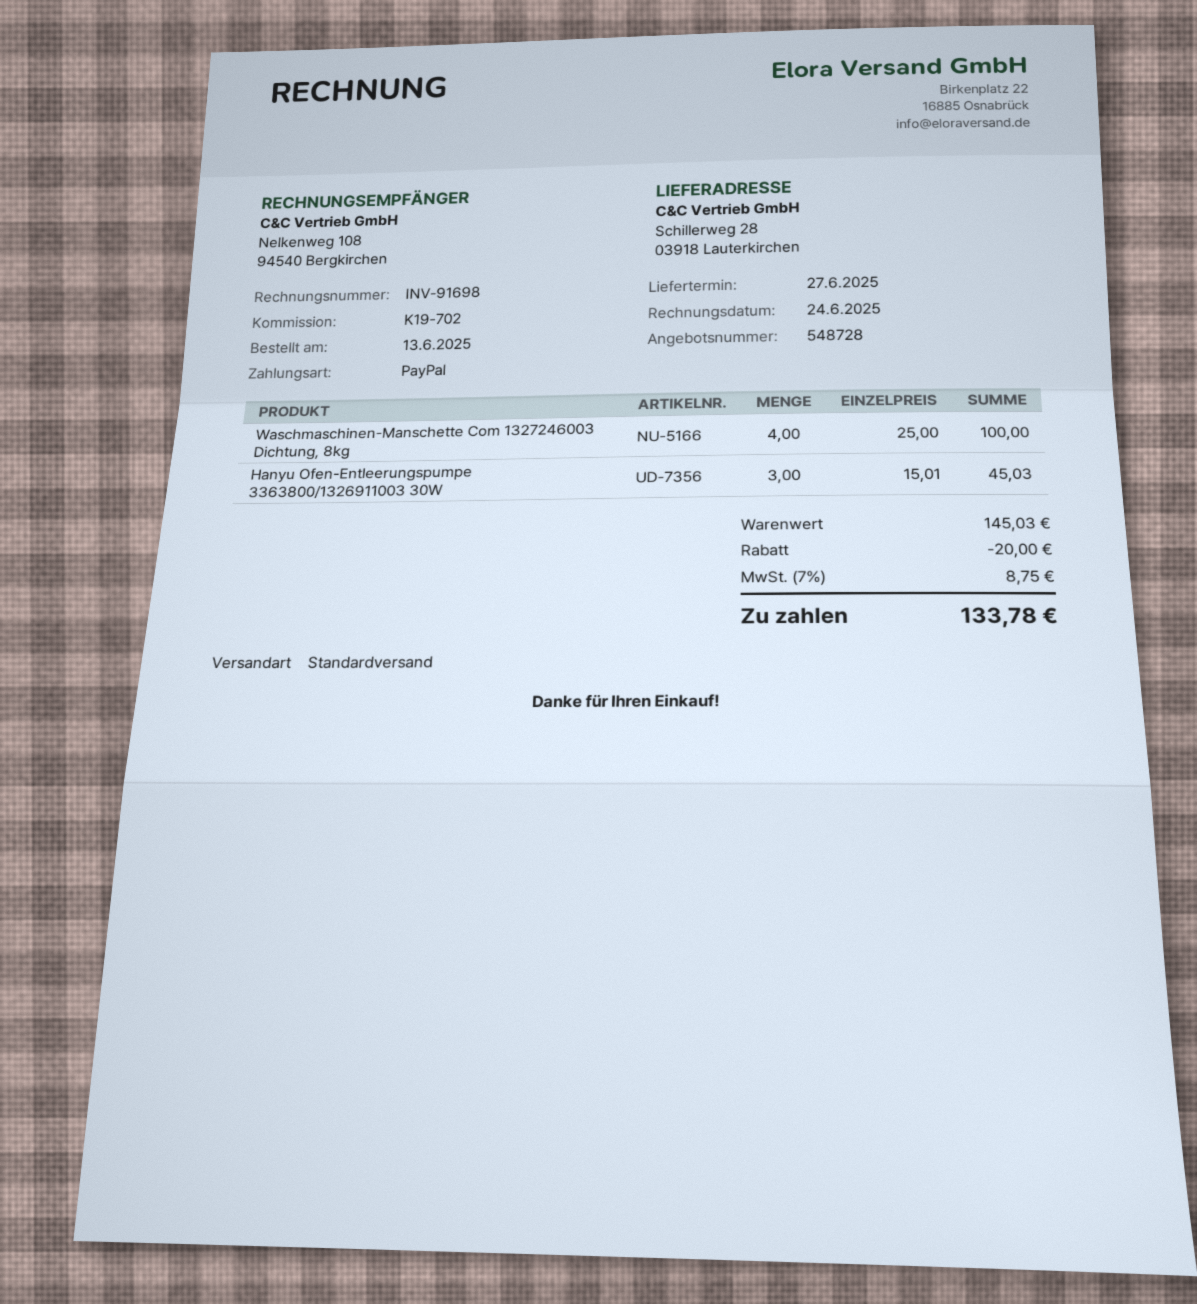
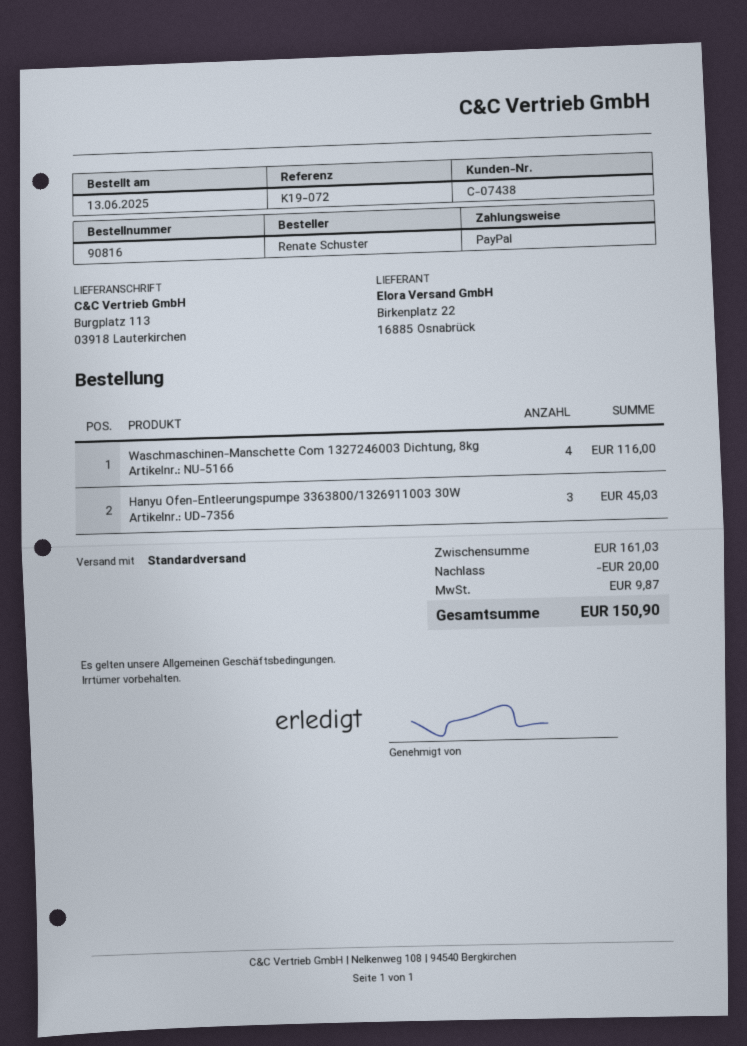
reference: K19-702 -> K19-072
ship to: Schillerweg 28, 03918 Lauterkirchen -> Burgplatz 113, 03918 Lauterkirchen
Waschmaschinen-Manschette Com 1327246003 Dichtung, 8kg: 4 for 100.00 -> 4 for 116.00
subtotal: 145.03 -> 161.03
tax: 8.75 -> 9.87
total: 133.78 -> 150.90

